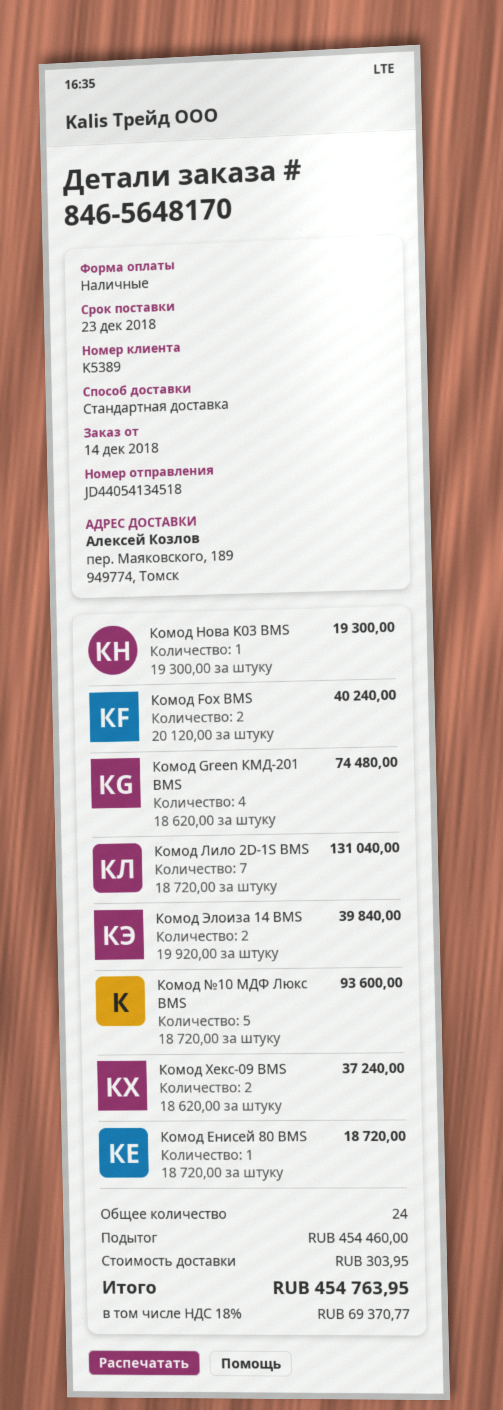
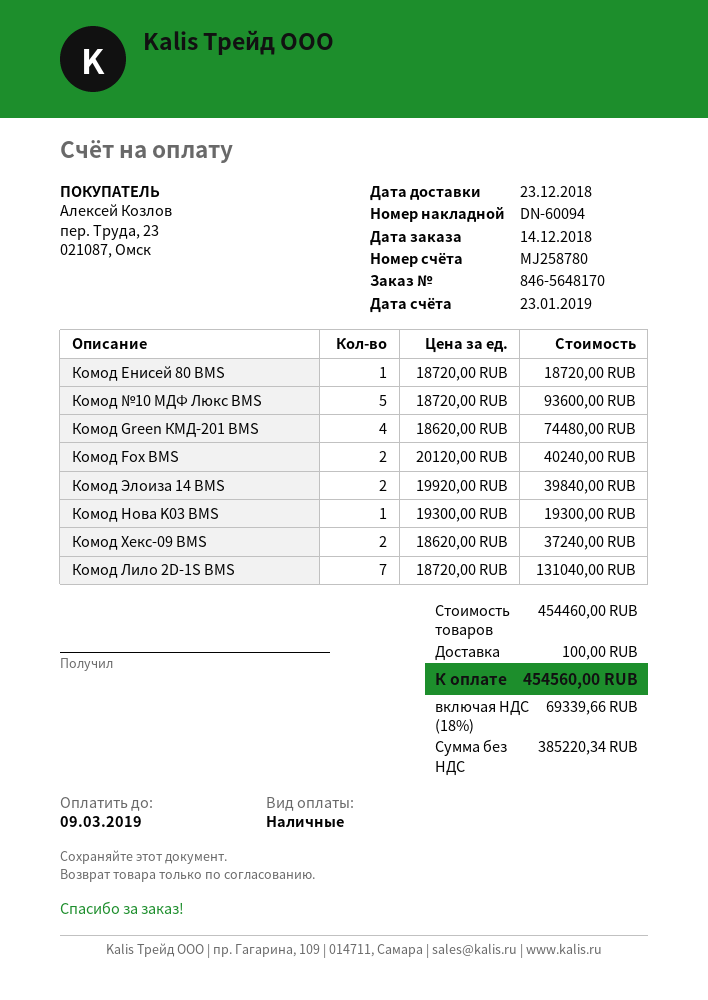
shipping: 303.95 -> 100.00
tax: 18% = 69370.77 -> 18% = 69339.66
total: 454763.95 -> 454560.00

